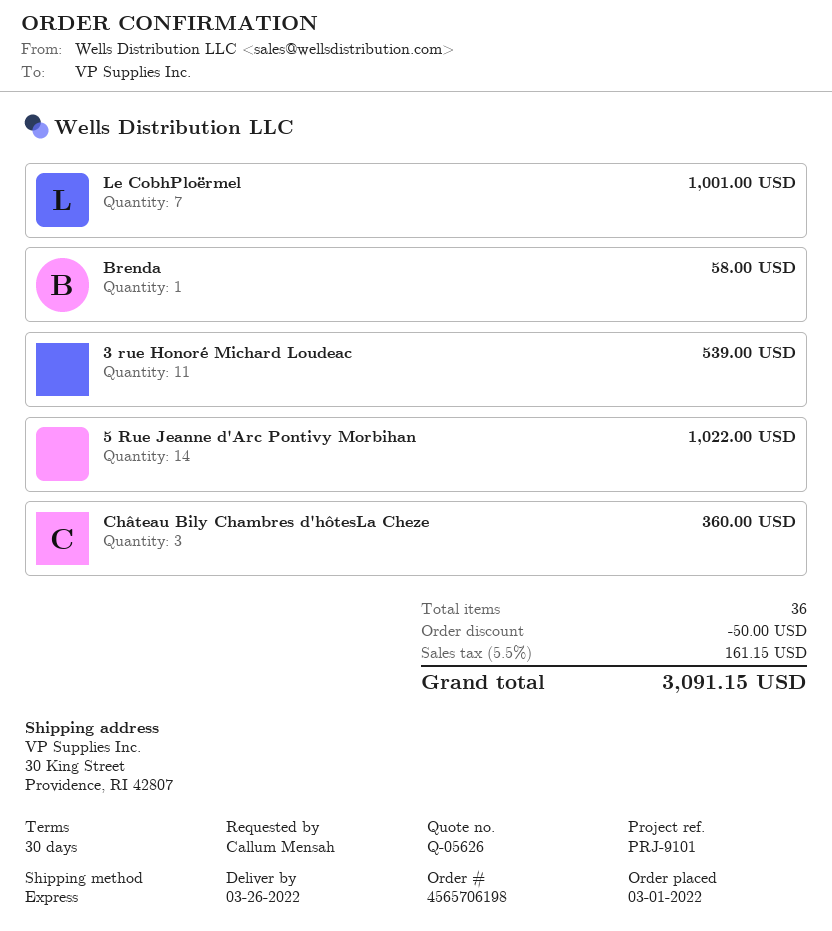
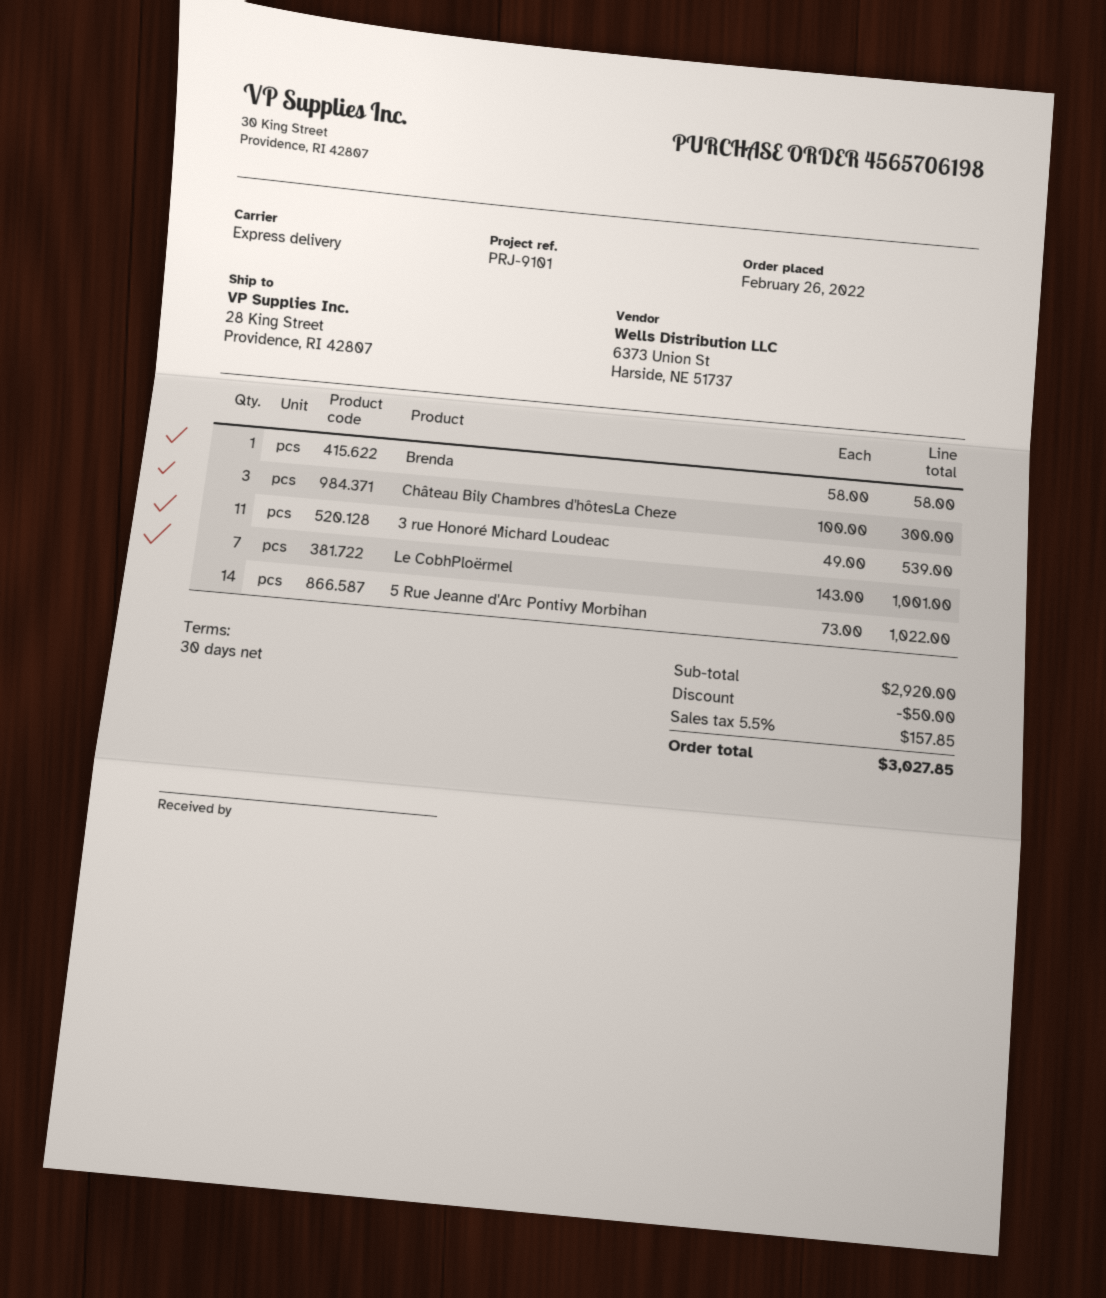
order date: 2022-03-01 -> 2022-02-26
ship to: 30 King Street, Providence, RI 42807 -> 28 King Street, Providence, RI 42807
Château Bily Chambres d'hôtesLa Cheze: 3 for 360.00 -> 3 for 300.00
tax: 5.5% = 161.15 -> 5.5% = 157.85
total: 3091.15 -> 3027.85

